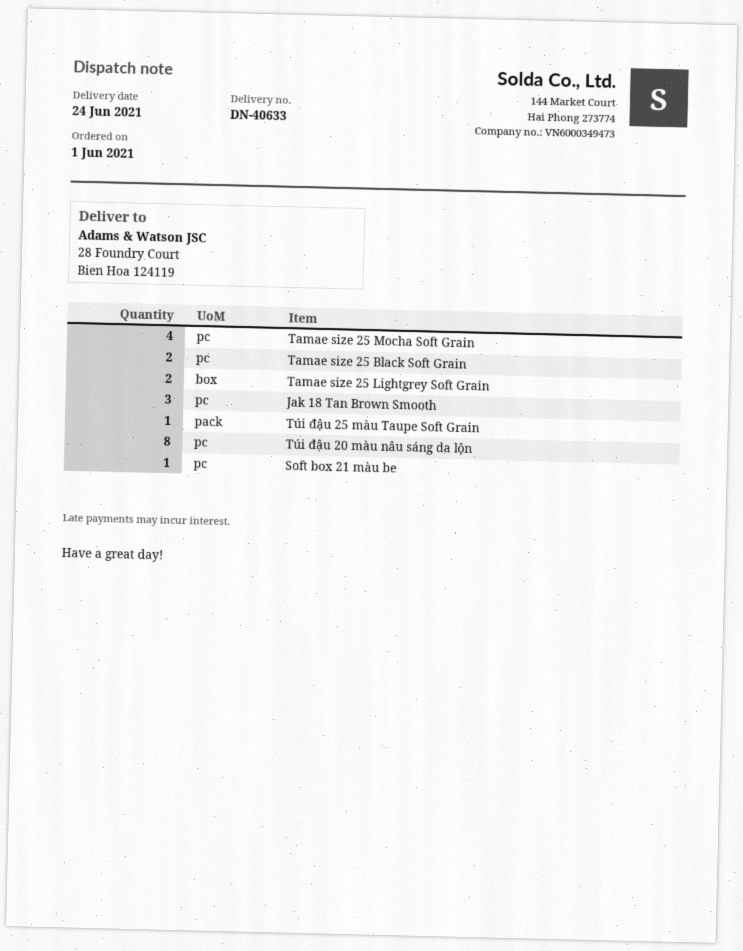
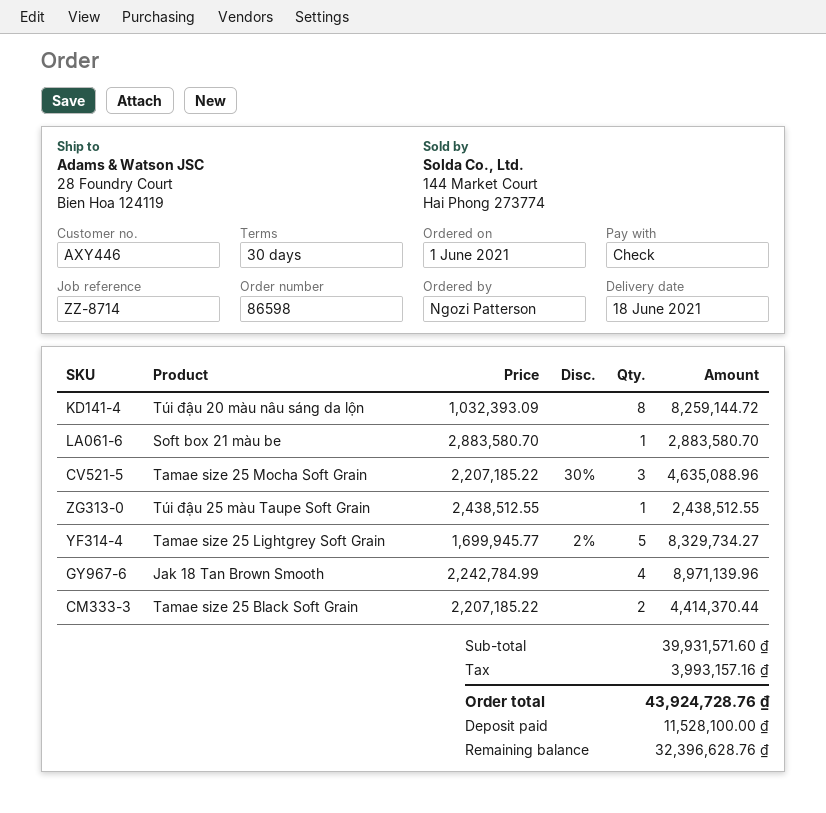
delivery date: 2021-06-24 -> 2021-06-18
Tamae size 25 Mocha Soft Grain: 4 -> 3
Tamae size 25 Lightgrey Soft Grain: 2 -> 5
Jak 18 Tan Brown Smooth: 3 -> 4

